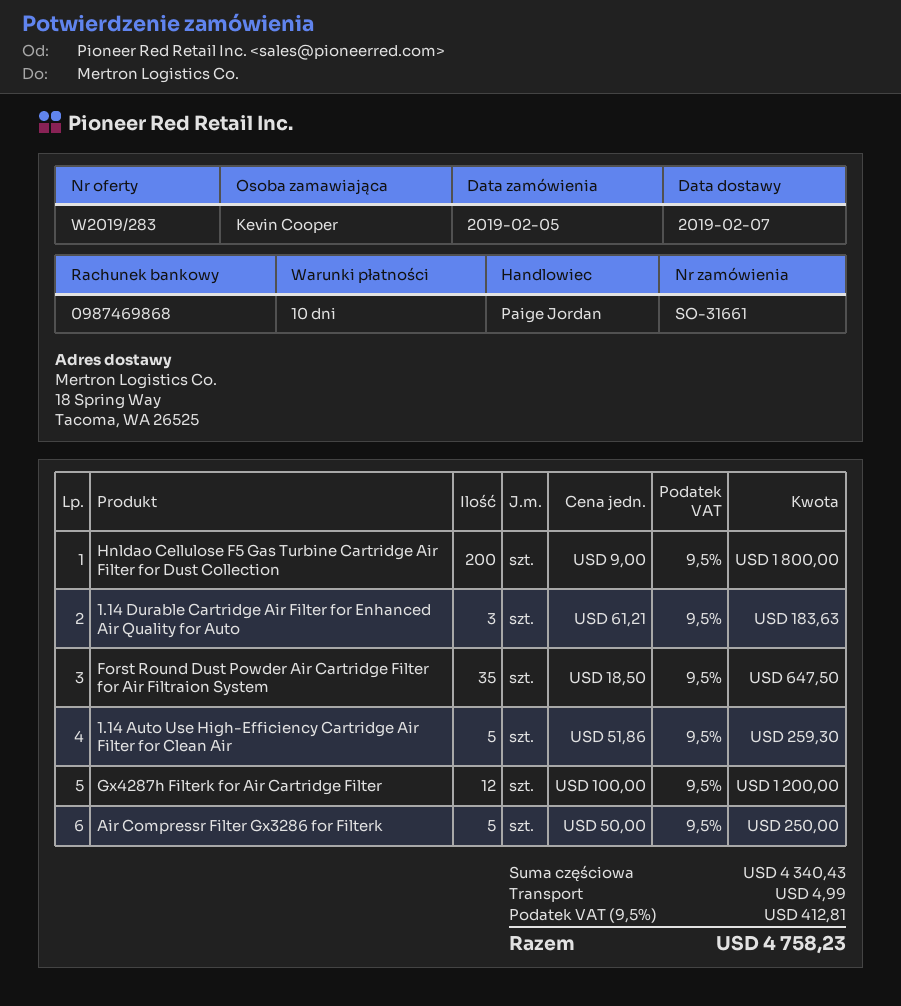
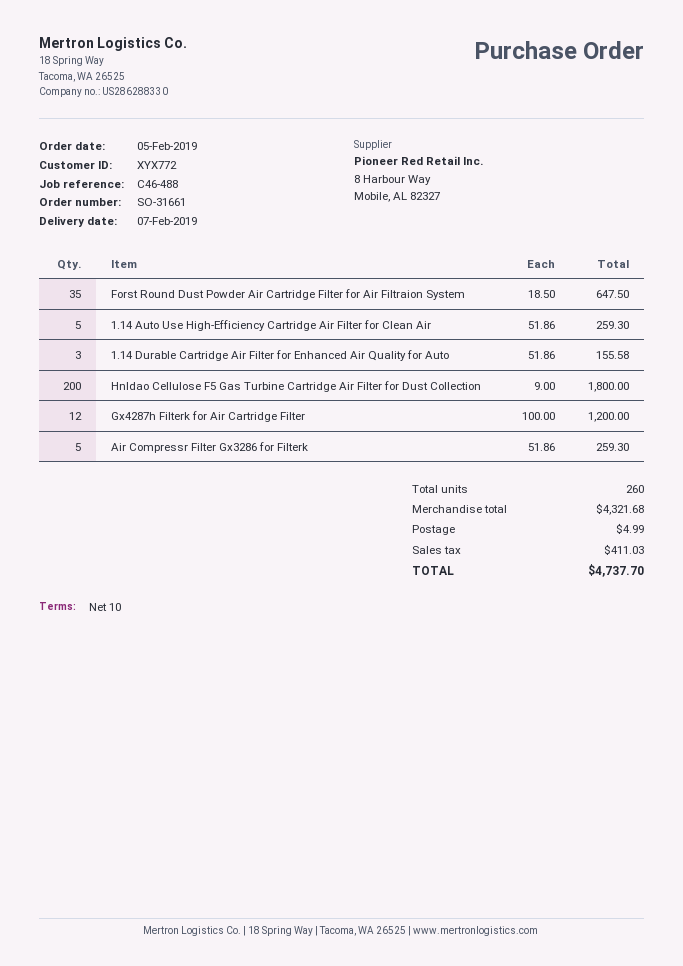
1.14 Durable Cartridge Air Filter for Enhanced Air Quality for Auto: 3 x 61.21 = 183.63 -> 3 x 51.86 = 155.58
Air Compressr Filter Gx3286 for Filterk: 5 x 50.00 = 250.00 -> 5 x 51.86 = 259.30
subtotal: 4340.43 -> 4321.68
tax: 412.81 -> 411.03
total: 4758.23 -> 4737.70

